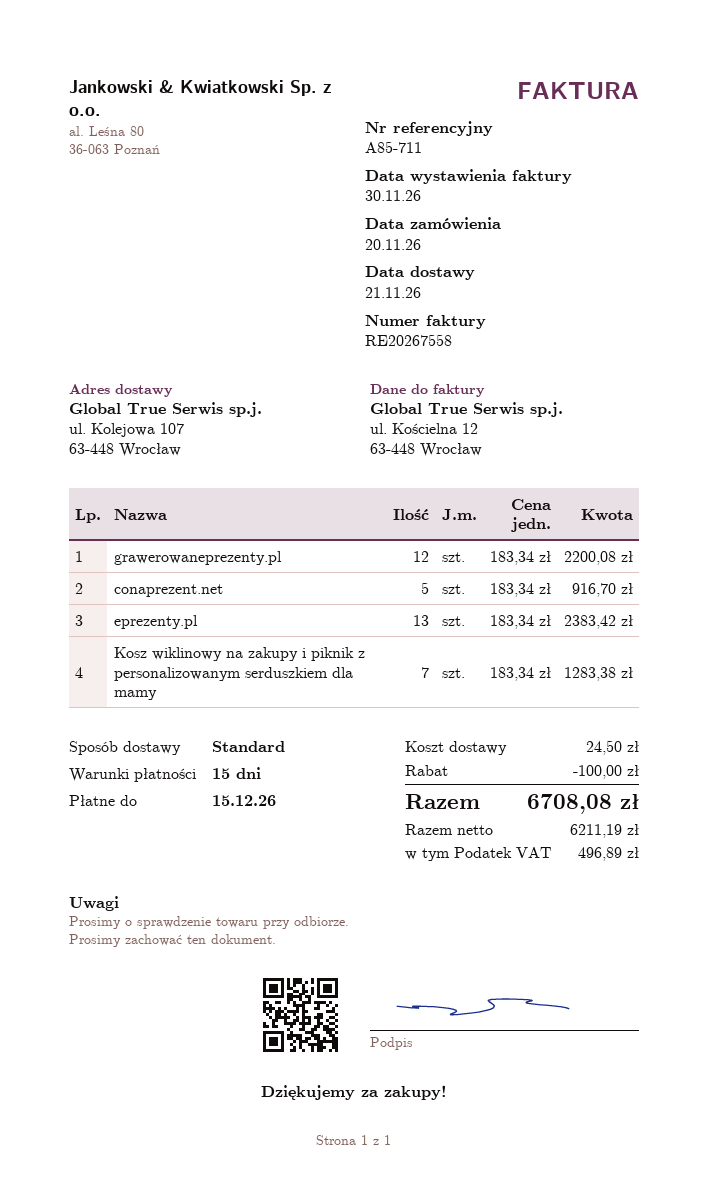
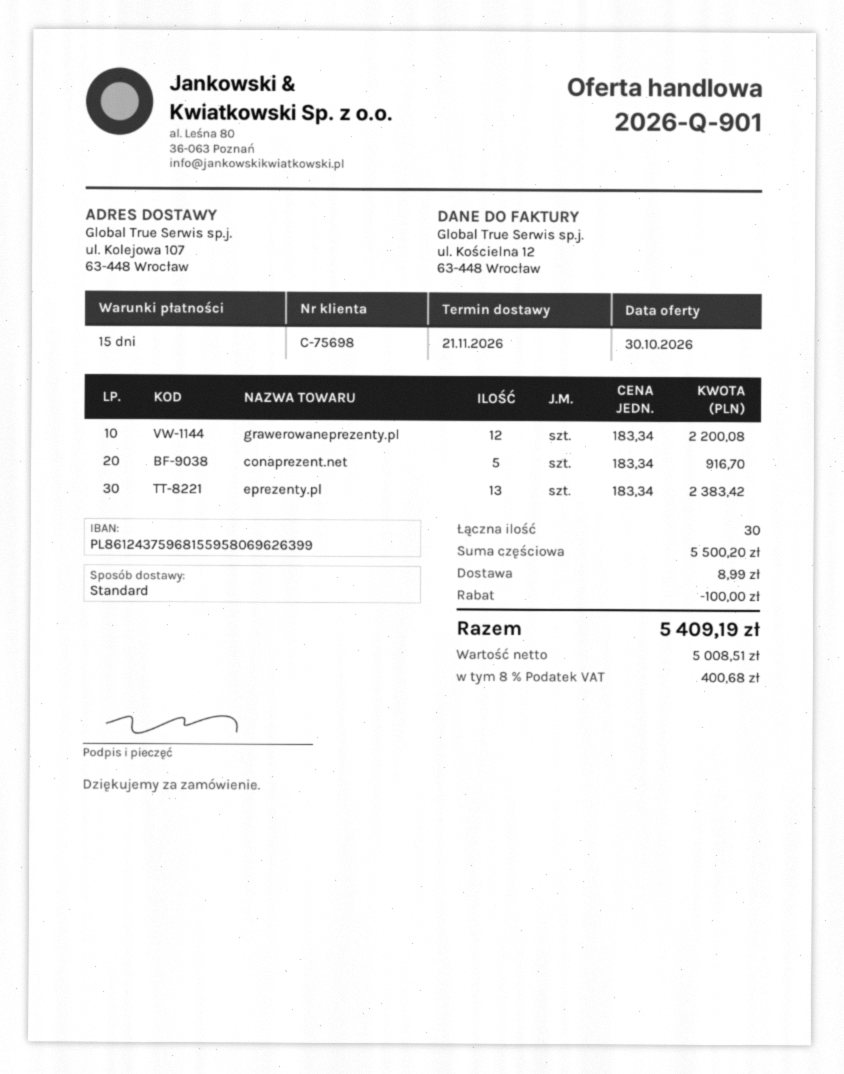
Kosz wiklinowy na zakupy i piknik z personalizowanym serduszkiem dla mamy: 7 x 183.34 = 1283.38 -> none
shipping: 24.50 -> 8.99
net: 6211.19 -> 5008.51
tax: 496.89 -> 400.68
total: 6708.08 -> 5409.19

